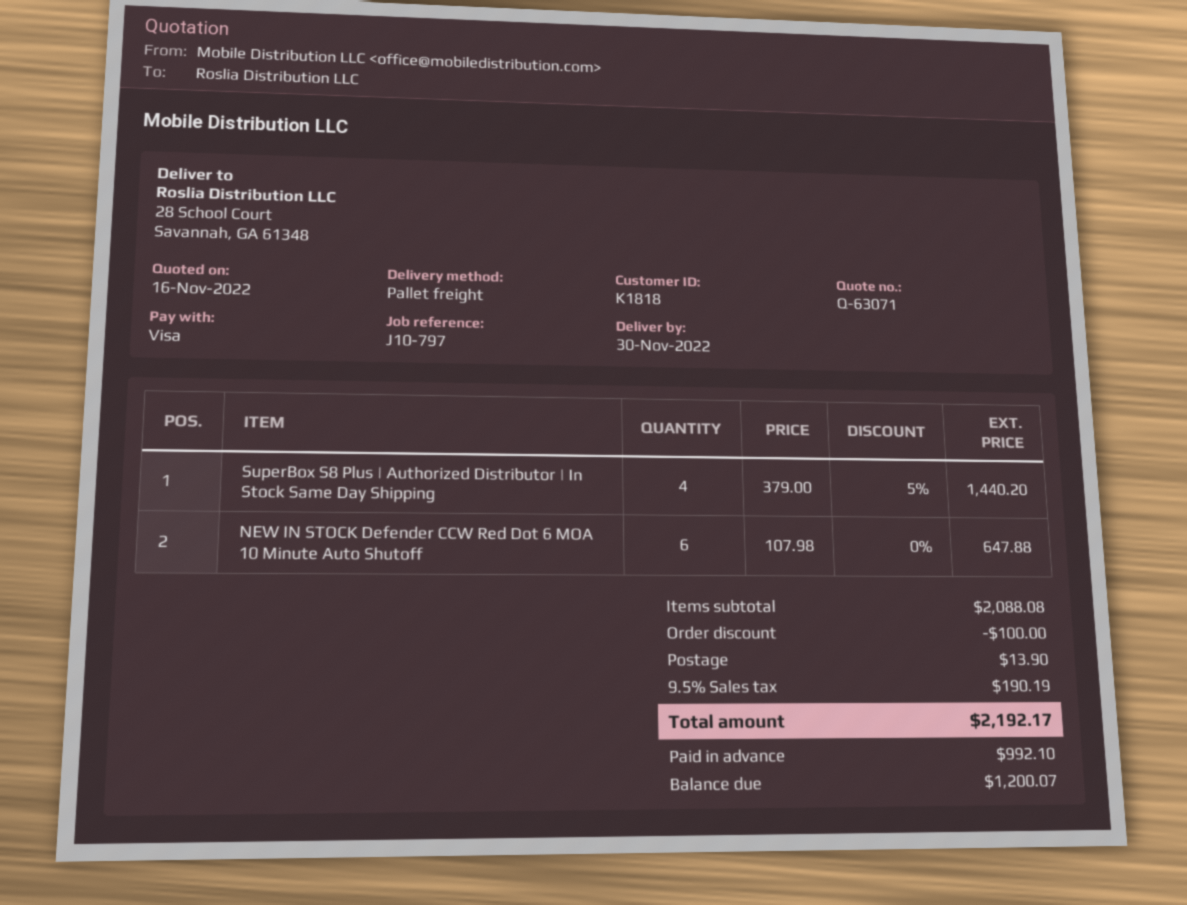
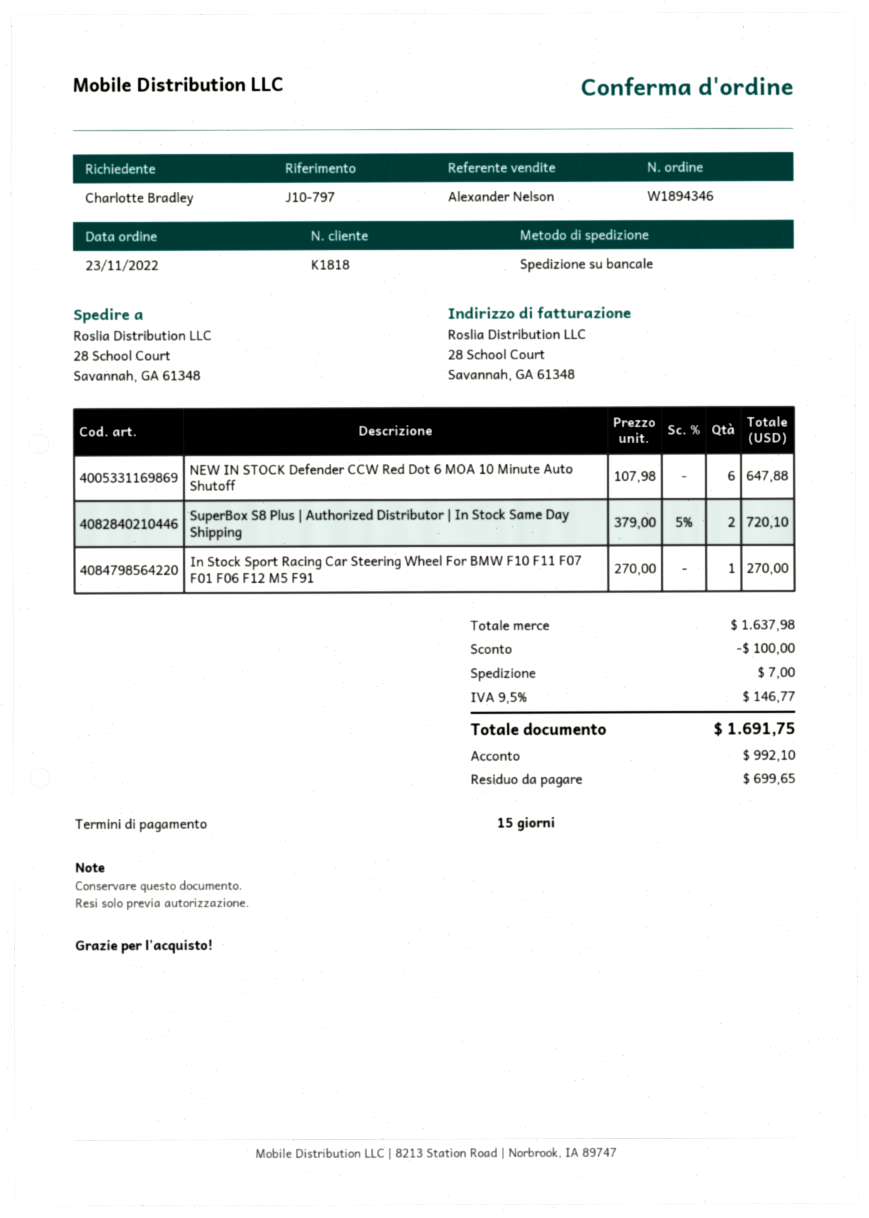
SuperBox S8 Plus | Authorized Distributor | In Stock Same Day Shipping: 4 x 379.00 - 5% = 1440.20 -> 2 x 379.00 - 5% = 720.10
In Stock Sport Racing Car Steering Wheel For BMW F10 F11 F07 F01 F06 F12 M5 F91: none -> 1 x 270.00 = 270.00
subtotal: 2088.08 -> 1637.98
shipping: 13.90 -> 7.00
tax: 9.5% = 190.19 -> 9.5% = 146.77
total: 2192.17 -> 1691.75
balance: 1200.07 -> 699.65

